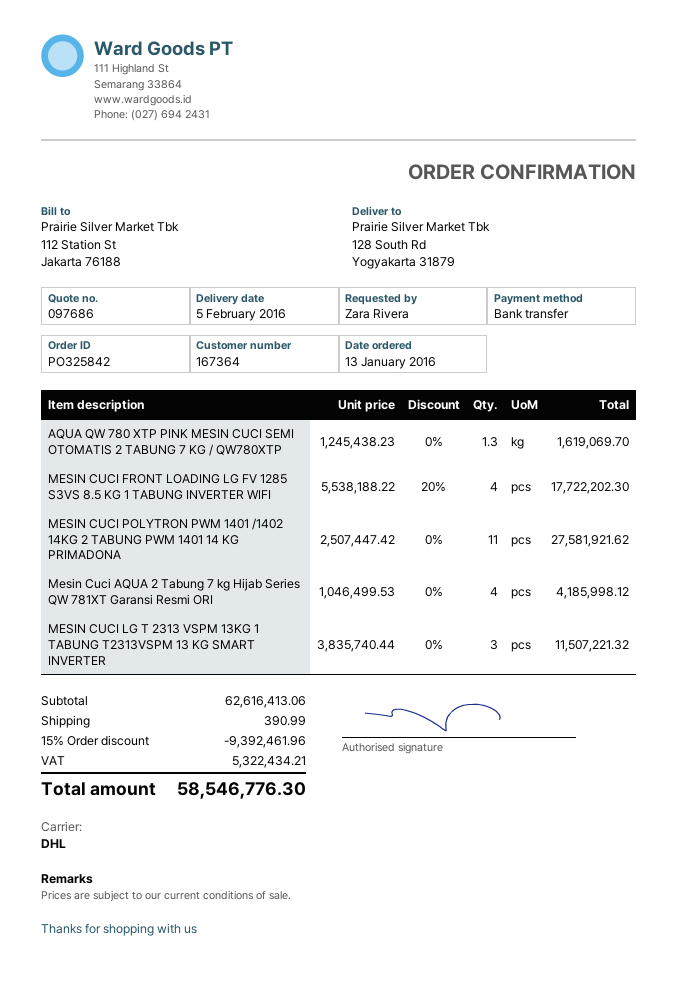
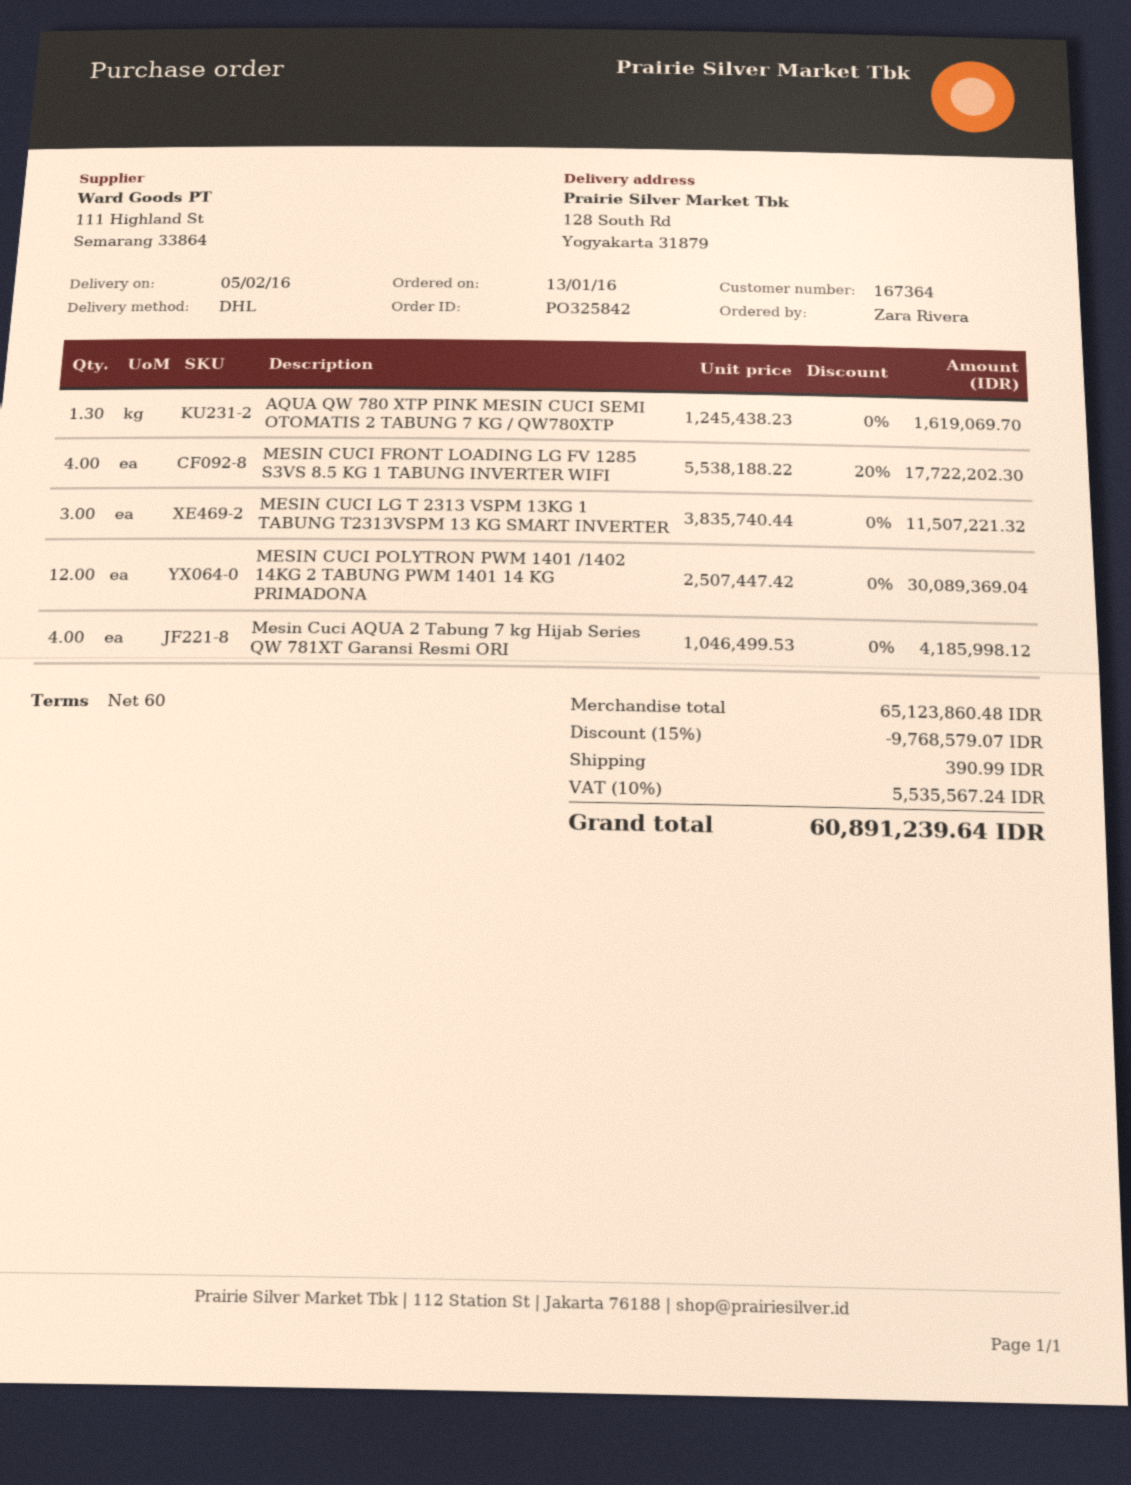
MESIN CUCI POLYTRON PWM 1401 /1402 14KG 2 TABUNG PWM 1401 14 KG PRIMADONA: 11 x 2507447.42 = 27581921.62 -> 12 x 2507447.42 = 30089369.04
subtotal: 62616413.06 -> 65123860.48
discount: 15% = 9392461.96 -> 15% = 9768579.07
tax: 5322434.21 -> 5535567.24
total: 58546776.30 -> 60891239.64

